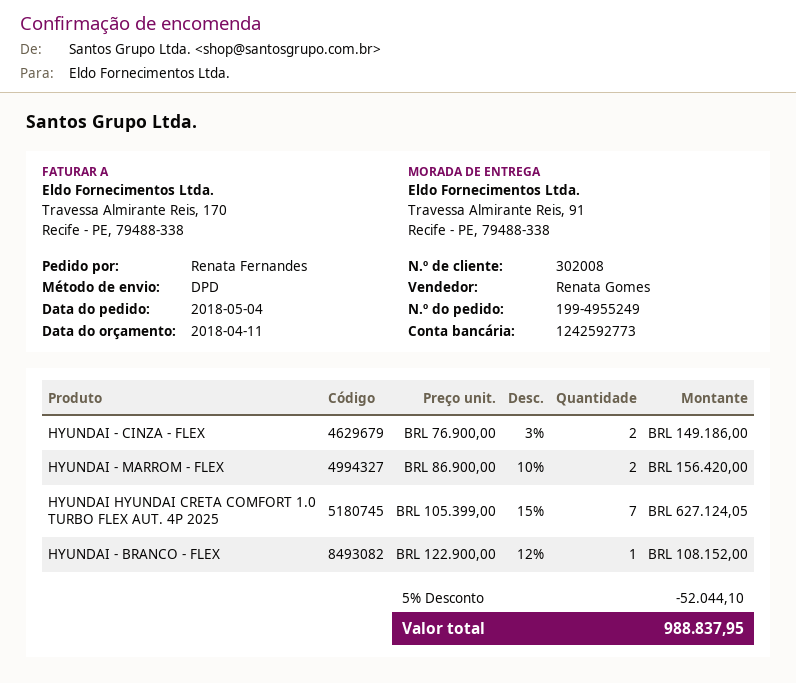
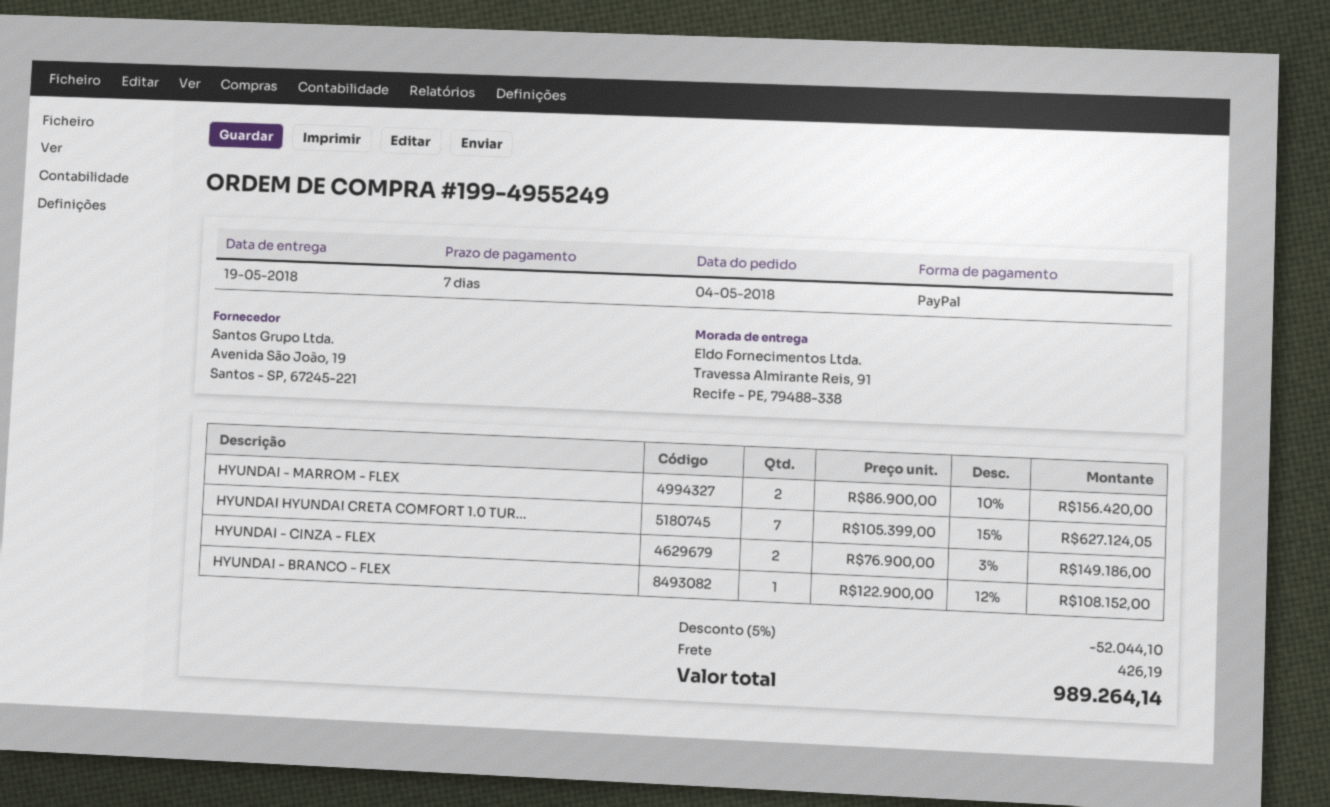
shipping: none -> 426.19
total: 988837.95 -> 989264.14

